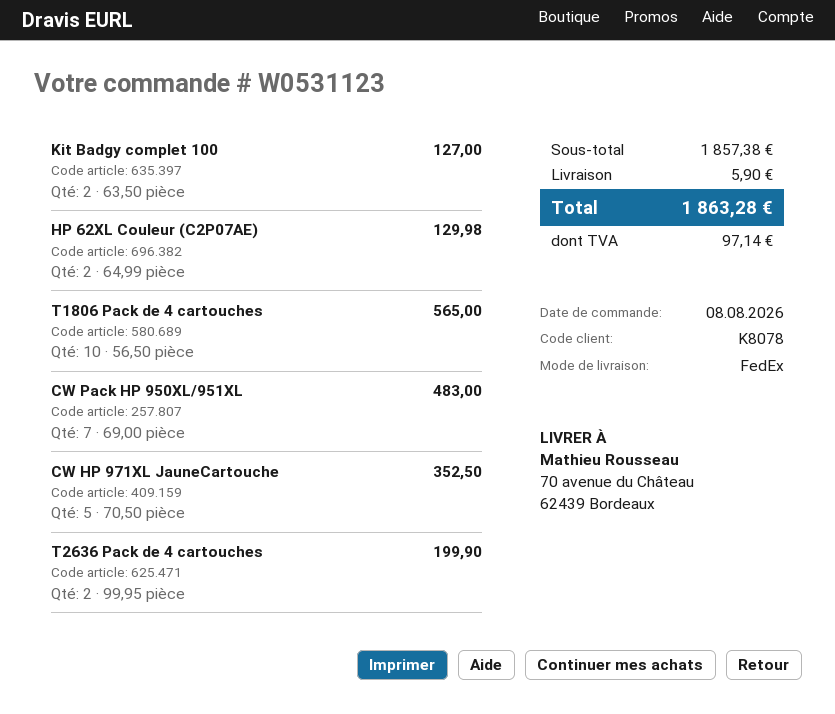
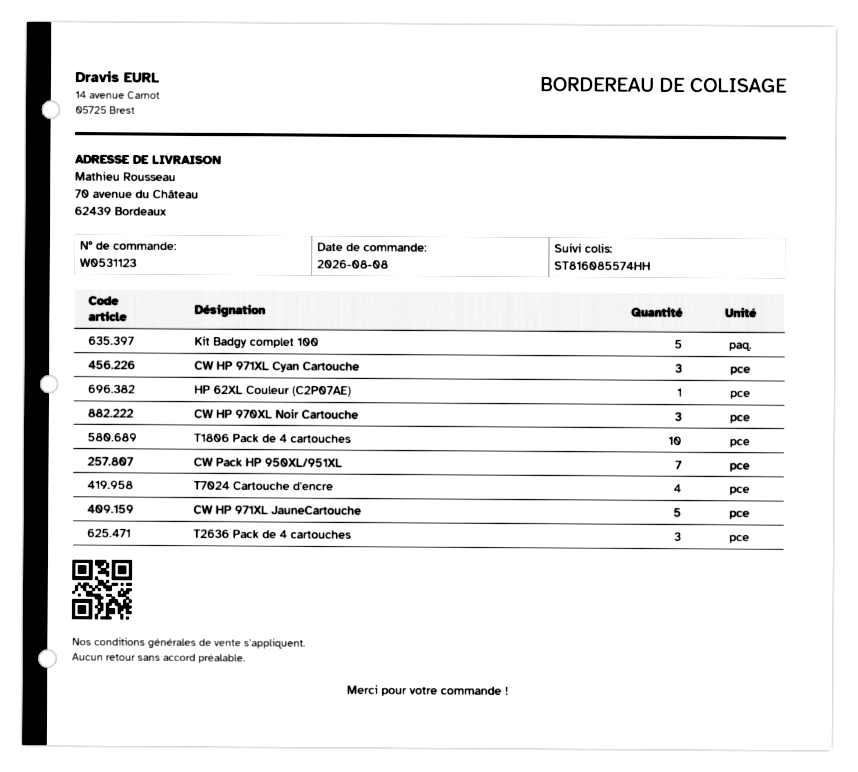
Kit Badgy complet 100: 2 -> 5
HP 62XL Couleur (C2P07AE): 2 -> 1
T2636 Pack de 4 cartouches: 2 -> 3
CW HP 971XL Cyan Cartouche: none -> 3
CW HP 970XL Noir Cartouche: none -> 3
T7024 Cartouche d'encre: none -> 4

